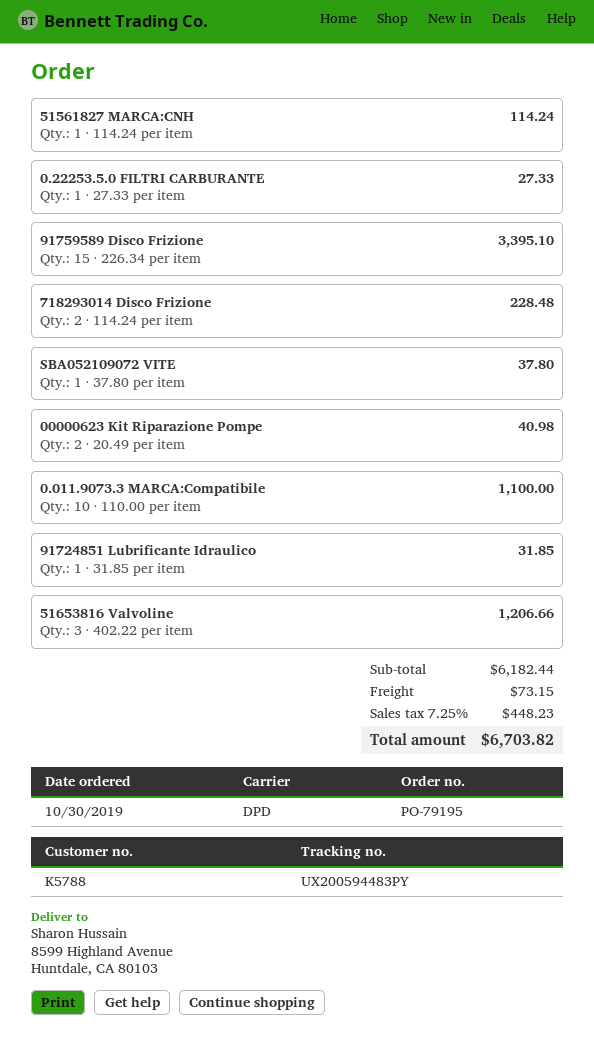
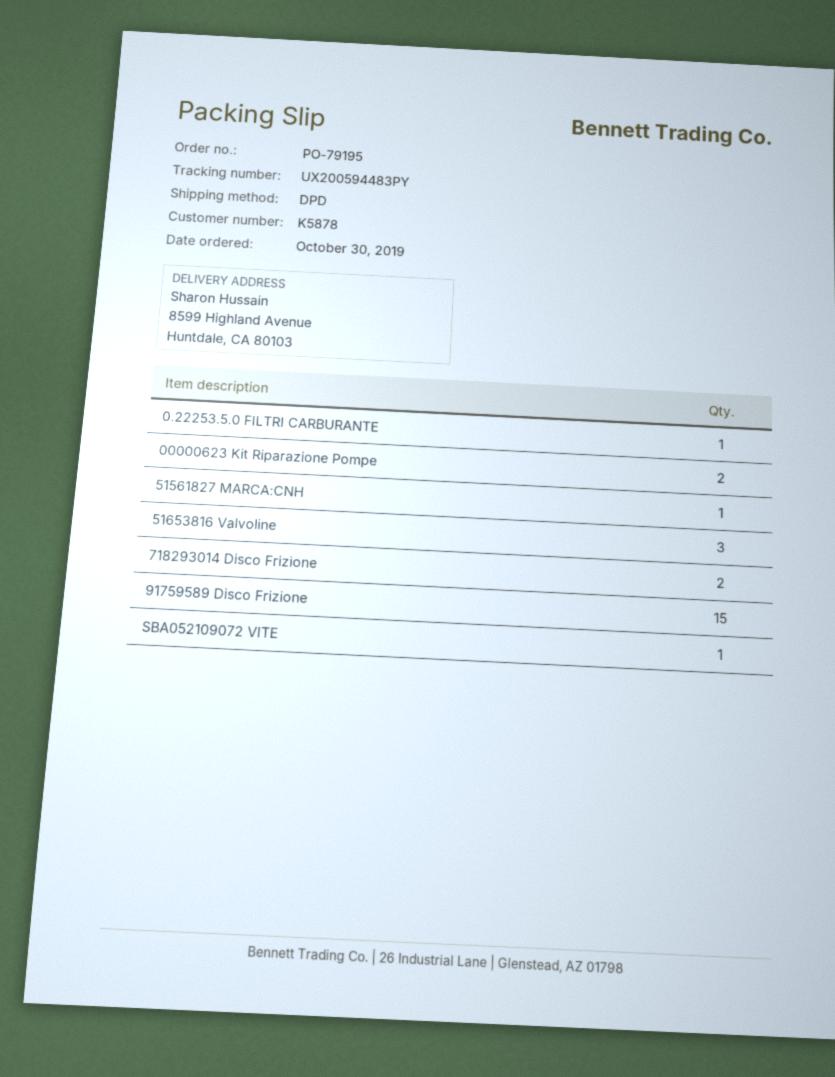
customer number: K5788 -> K5878
0.011.9073.3 MARCA:Compatibile: 10 -> none
91724851 Lubrificante Idraulico: 1 -> none

